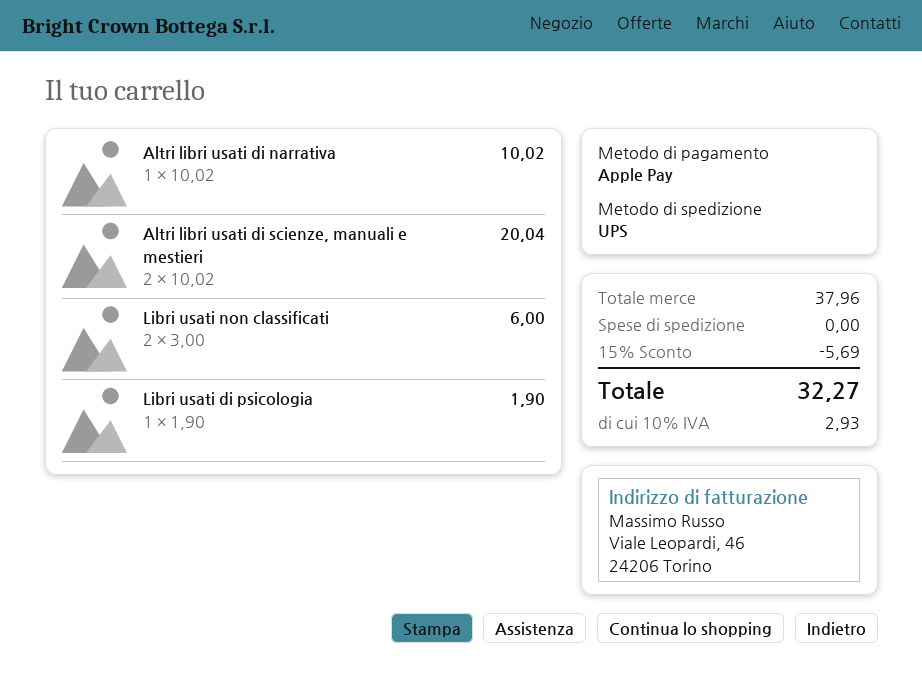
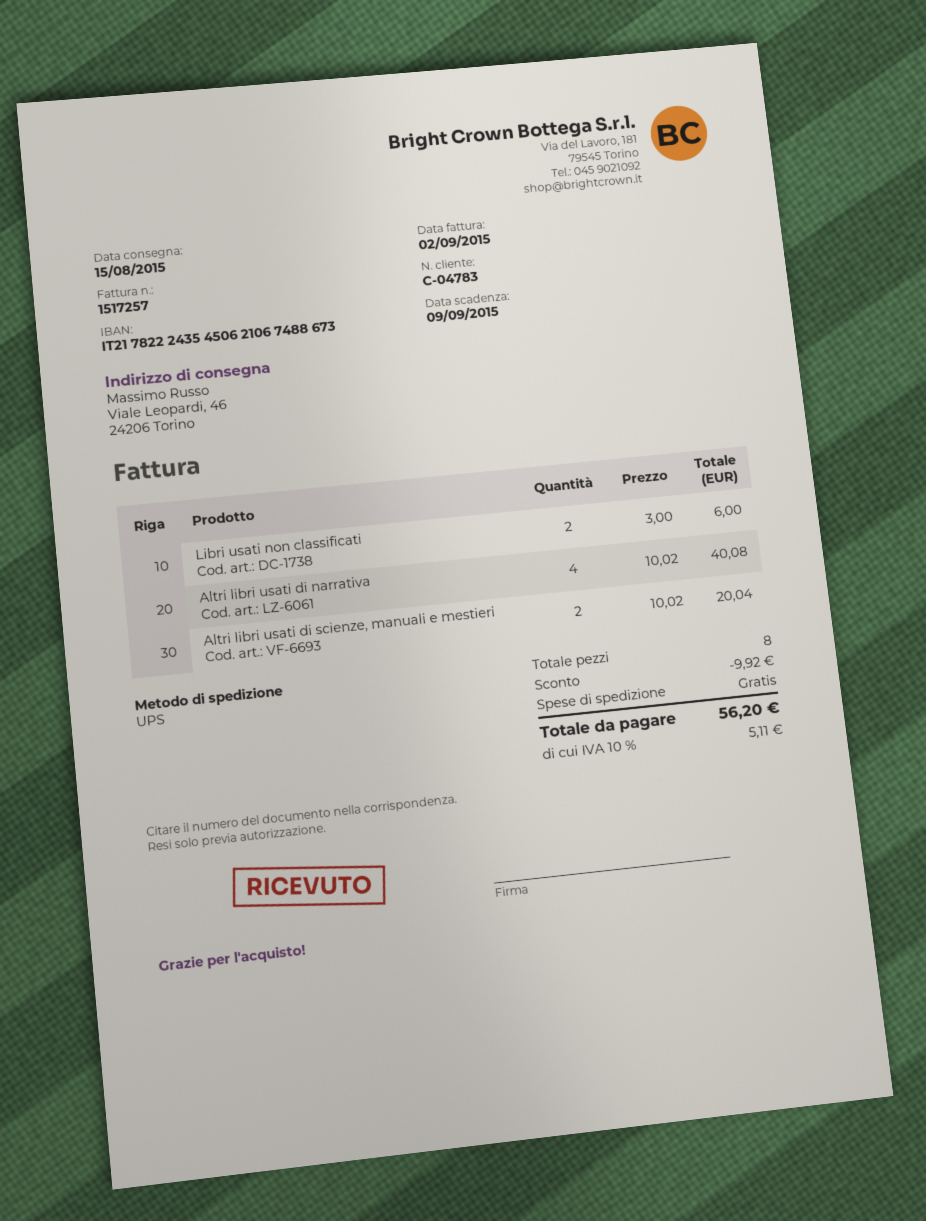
Altri libri usati di narrativa: 1 x 10.02 = 10.02 -> 4 x 10.02 = 40.08
Libri usati di psicologia: 1 x 1.90 = 1.90 -> none
discount: 5.69 -> 9.92
tax: 10% = 2.93 -> 10% = 5.11
total: 32.27 -> 56.20

